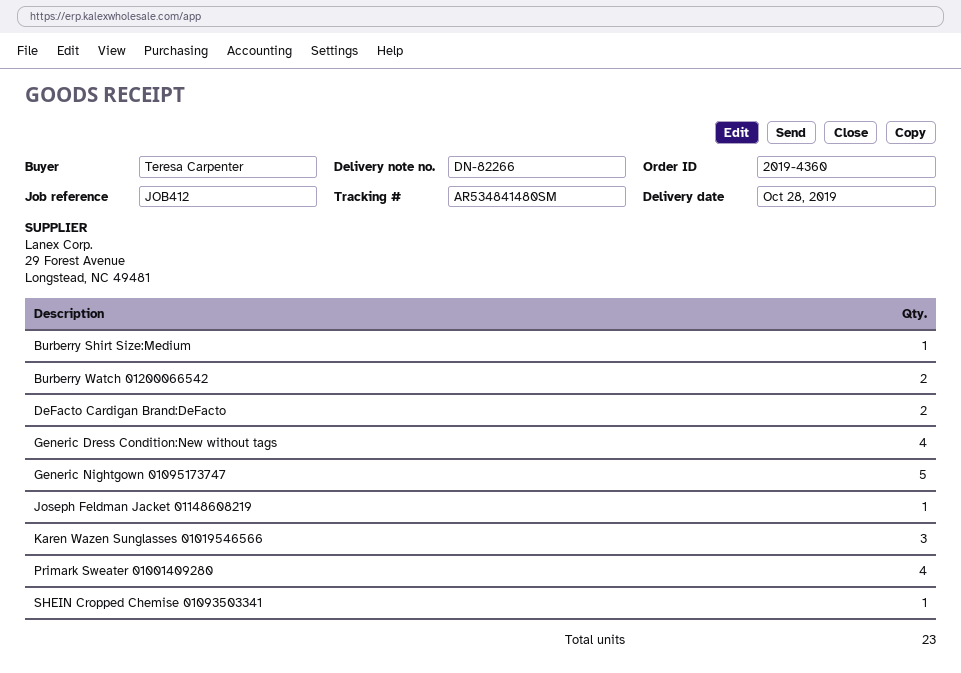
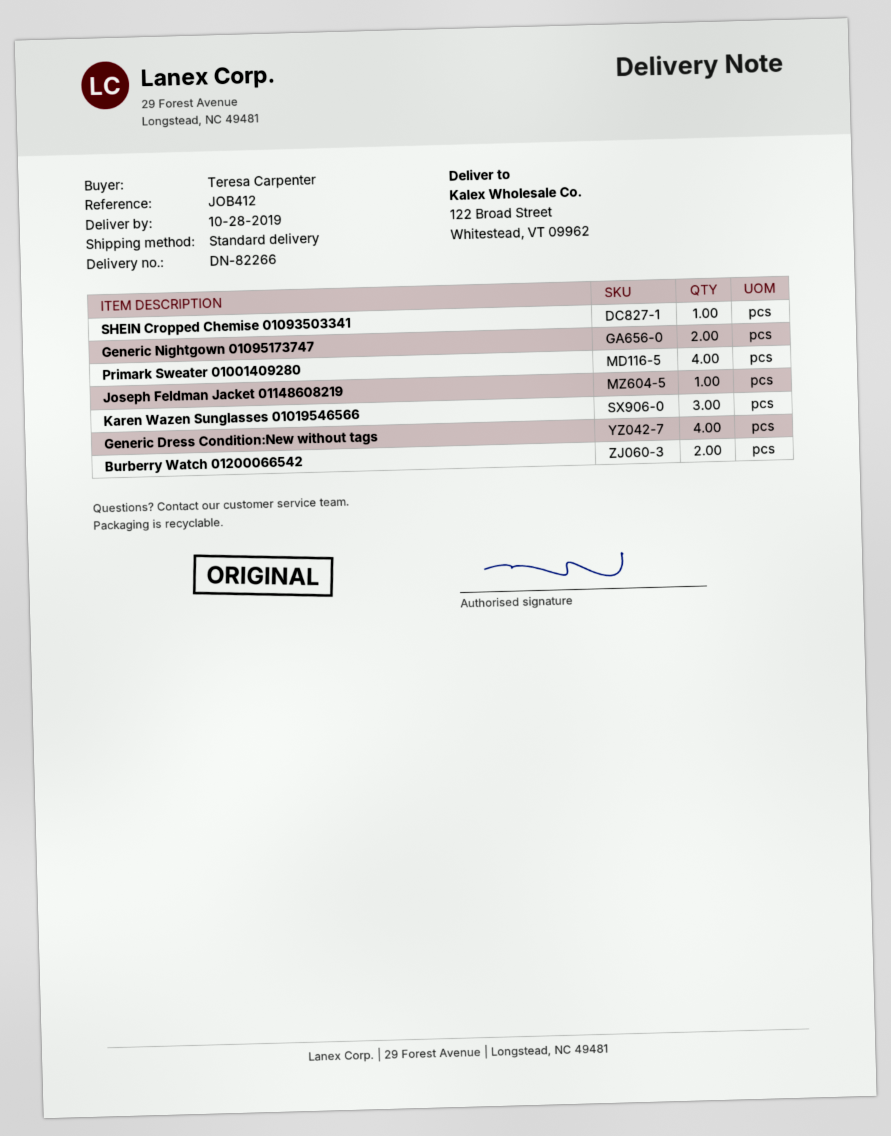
Burberry Shirt Size:Medium: 1 -> none
DeFacto Cardigan Brand:DeFacto: 2 -> none
Generic Nightgown 01095173747: 5 -> 2

